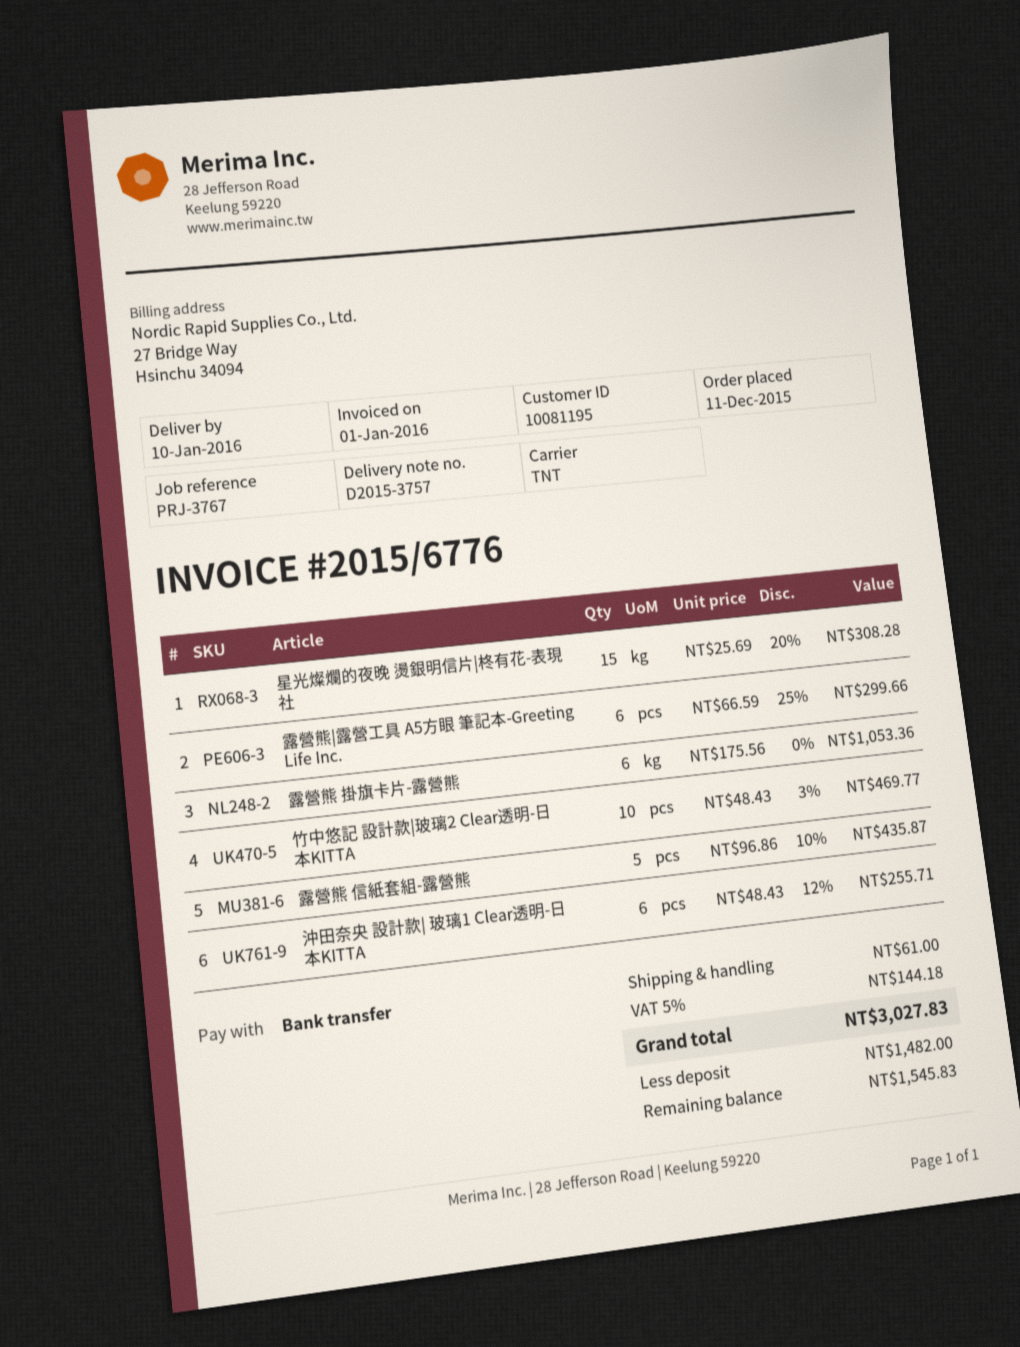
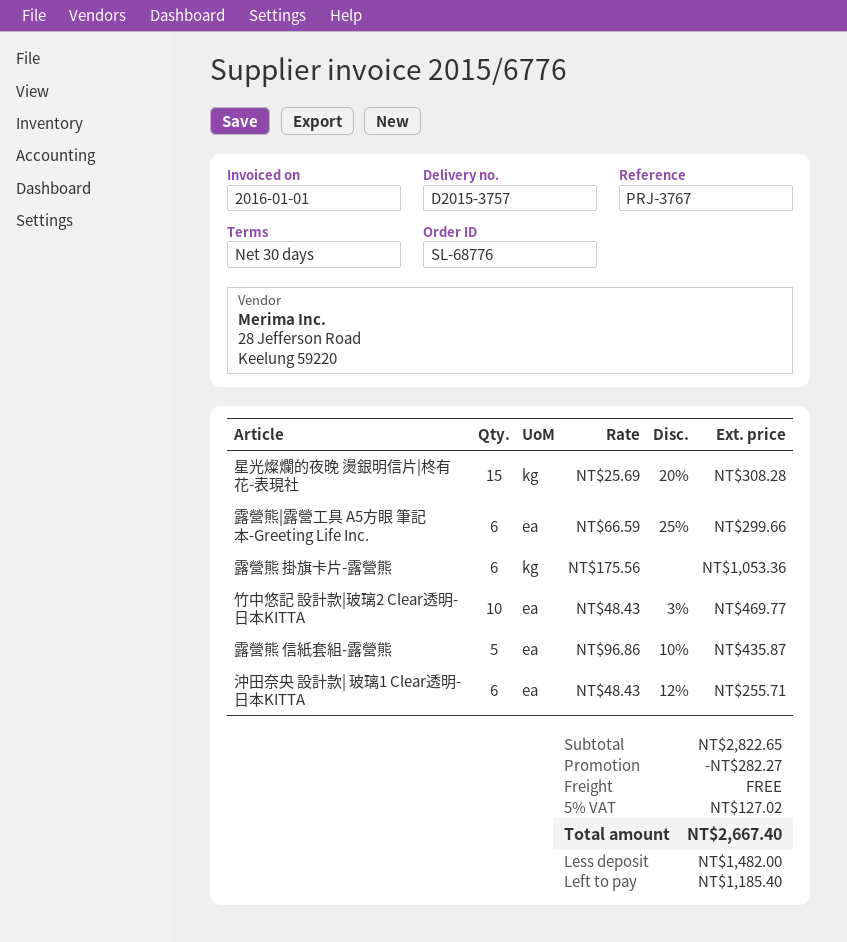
discount: none -> 282.27
shipping: 61.00 -> 0.00
tax: 5% = 144.18 -> 5% = 127.02
total: 3027.83 -> 2667.40
balance: 1545.83 -> 1185.40

